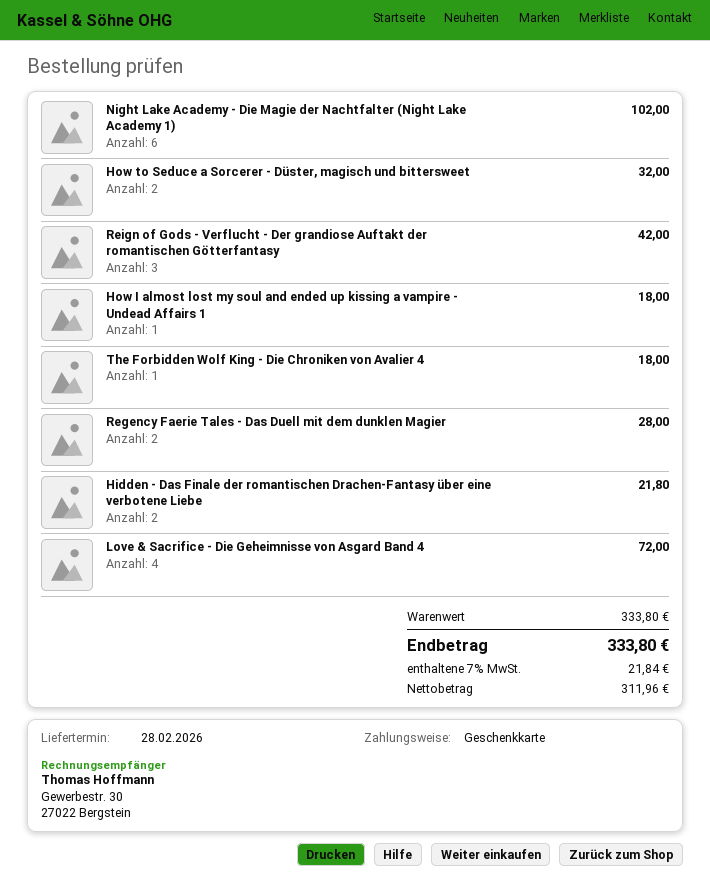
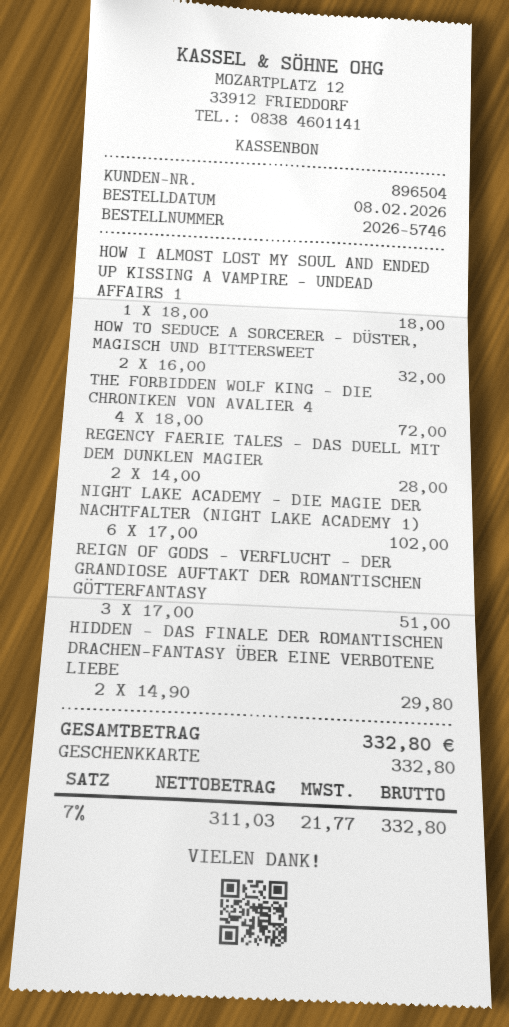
Reign of Gods - Verflucht - Der grandiose Auftakt der romantischen Götterfantasy: 3 for 42.00 -> 3 for 51.00
The Forbidden Wolf King - Die Chroniken von Avalier 4: 1 for 18.00 -> 4 for 72.00
Hidden - Das Finale der romantischen Drachen-Fantasy über eine verbotene Liebe: 2 for 21.80 -> 2 for 29.80
Love & Sacrifice - Die Geheimnisse von Asgard Band 4: 4 for 72.00 -> none
net: 311.96 -> 311.03
tax: 7% = 21.84 -> 7% = 21.77
total: 333.80 -> 332.80

